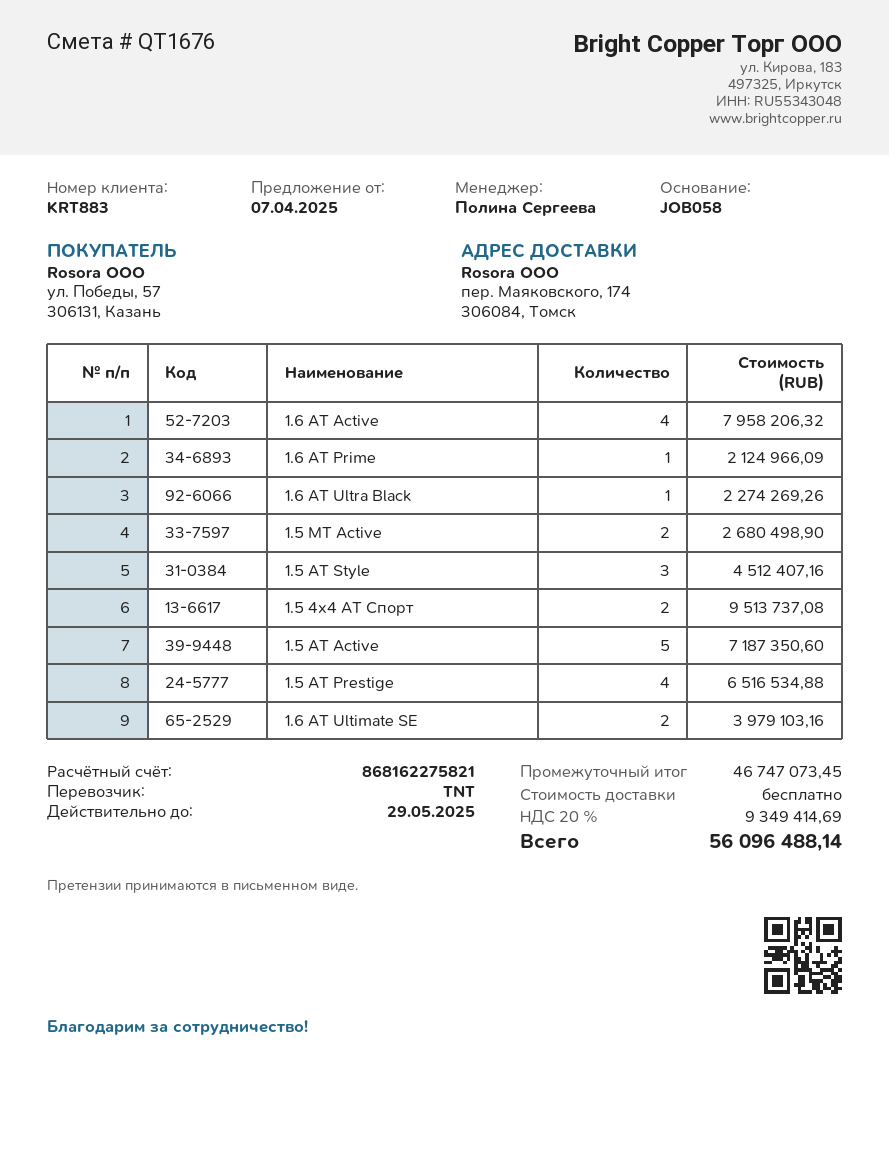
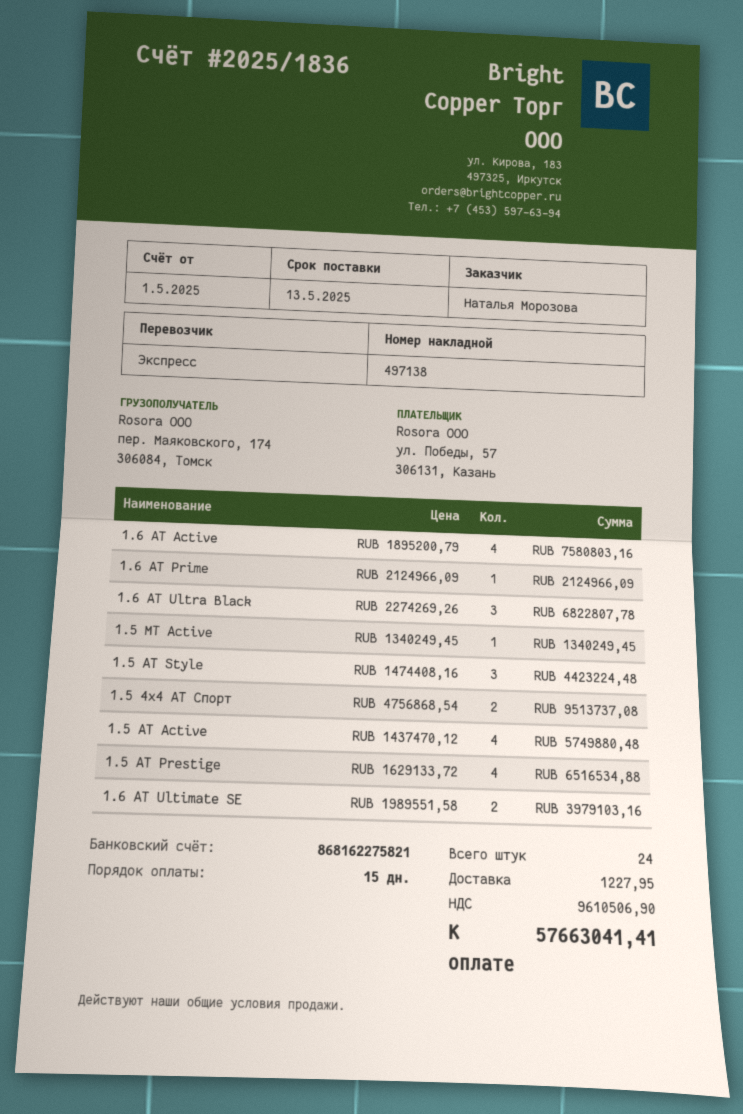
shipping method: TNT -> express
1.6 AT Active: 4 for 7958206.32 -> 4 for 7580803.16
1.6 AT Ultra Black: 1 for 2274269.26 -> 3 for 6822807.78
1.5 MT Active: 2 for 2680498.90 -> 1 for 1340249.45
1.5 AT Style: 3 for 4512407.16 -> 3 for 4423224.48
1.5 AT Active: 5 for 7187350.60 -> 4 for 5749880.48
shipping: 0.00 -> 1227.95
tax: 9349414.69 -> 9610506.90
total: 56096488.14 -> 57663041.41

